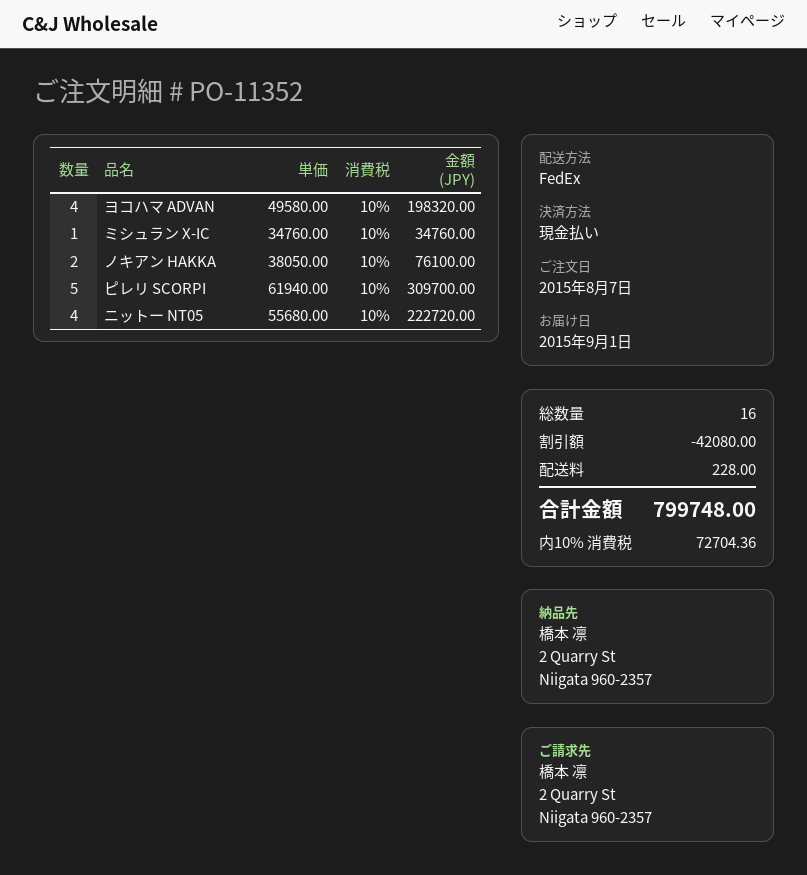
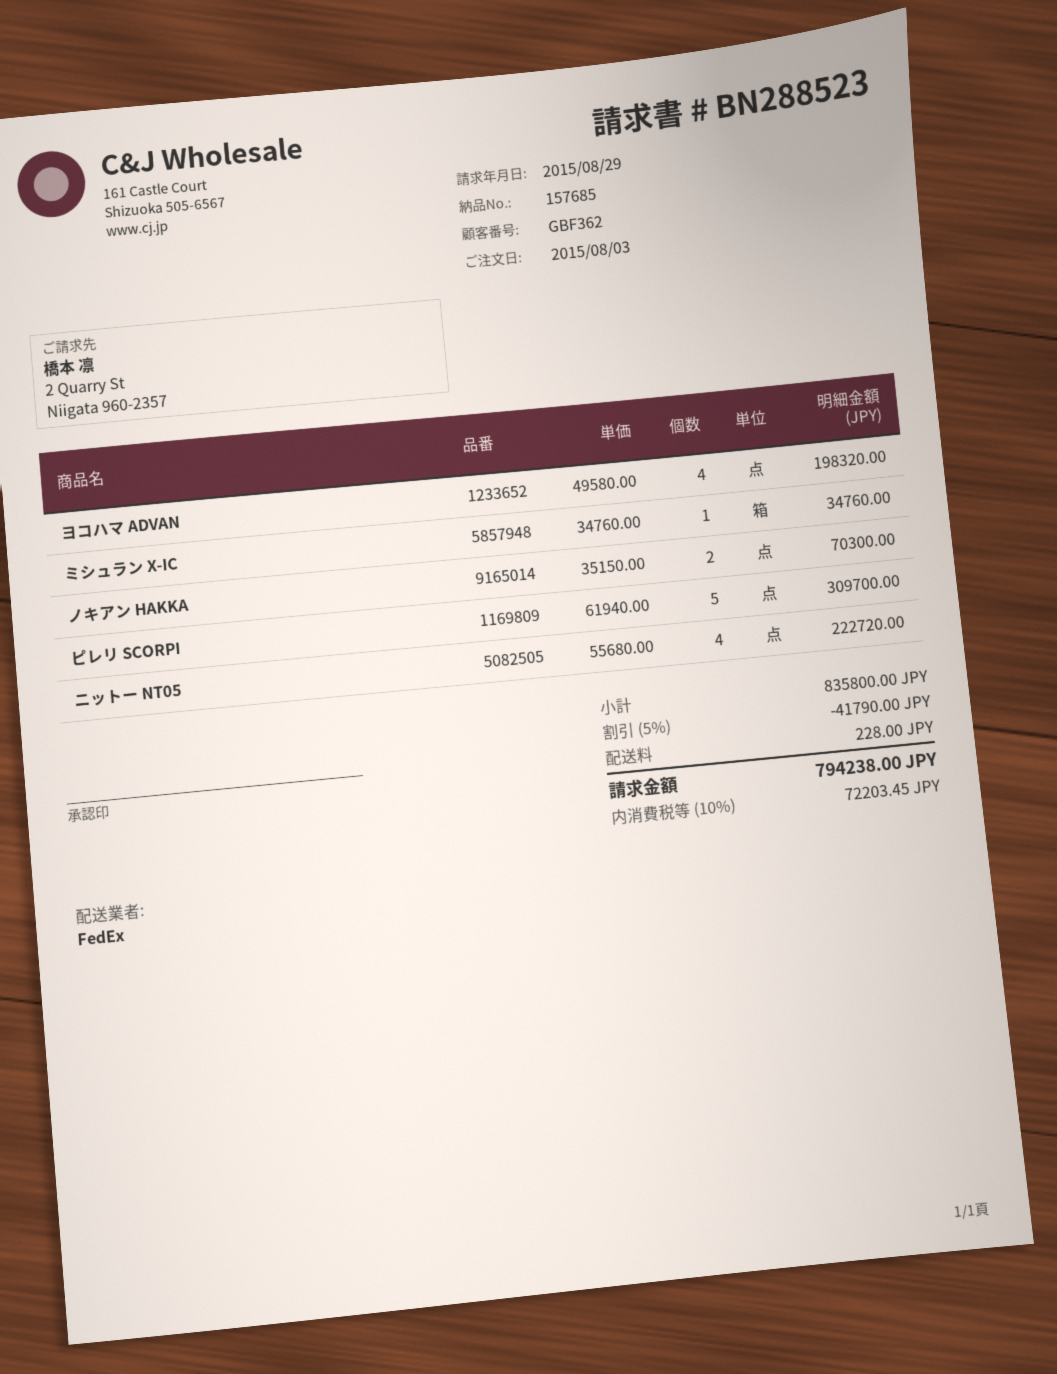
order date: 2015-08-07 -> 2015-08-03
ノキアン HAKKA: 2 x 38050.00 = 76100.00 -> 2 x 35150.00 = 70300.00
discount: 42080.00 -> 41790.00
tax: 10% = 72704.36 -> 10% = 72203.45
total: 799748.00 -> 794238.00

